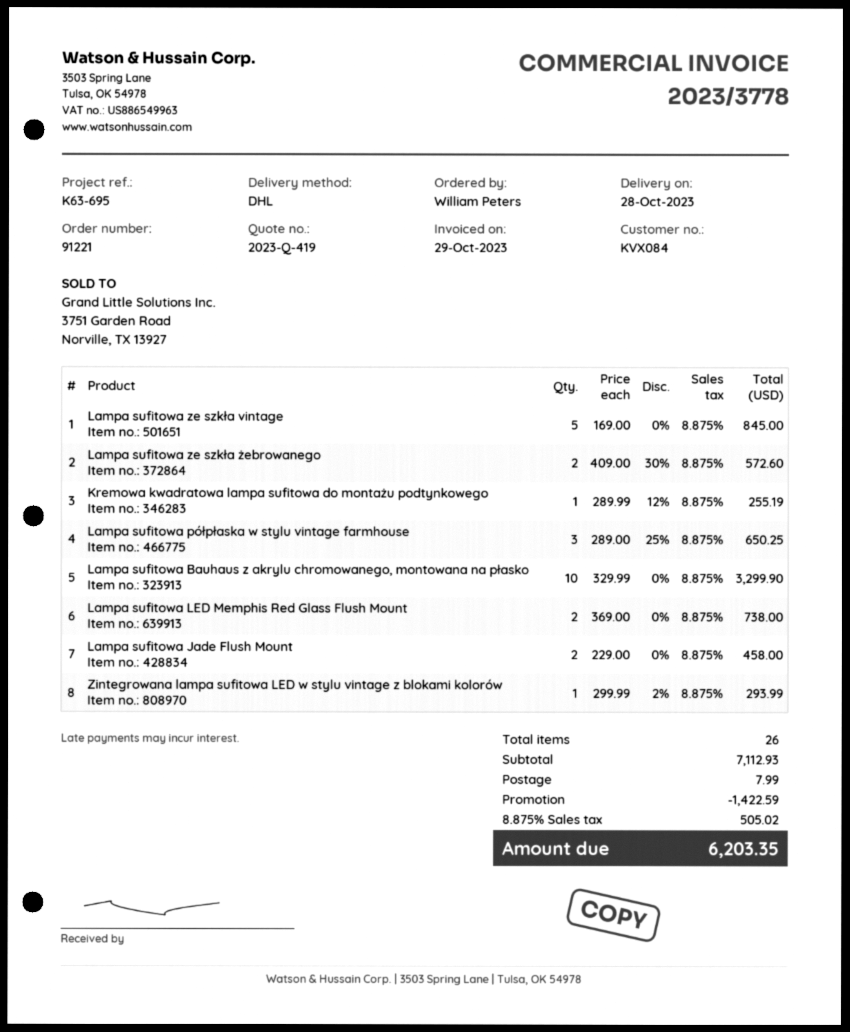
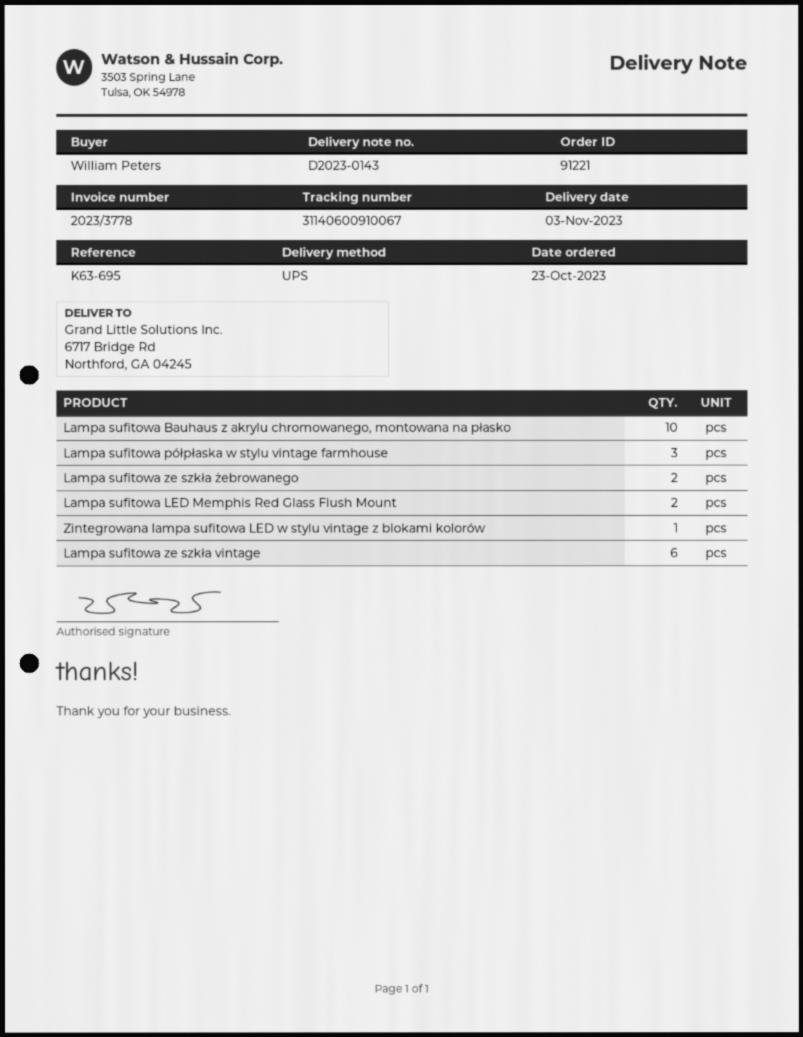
delivery date: 2023-10-28 -> 2023-11-03
shipping method: DHL -> UPS
Lampa sufitowa ze szkła vintage: 5 -> 6
Kremowa kwadratowa lampa sufitowa do montażu podtynkowego: 1 -> none
Lampa sufitowa Jade Flush Mount: 2 -> none

